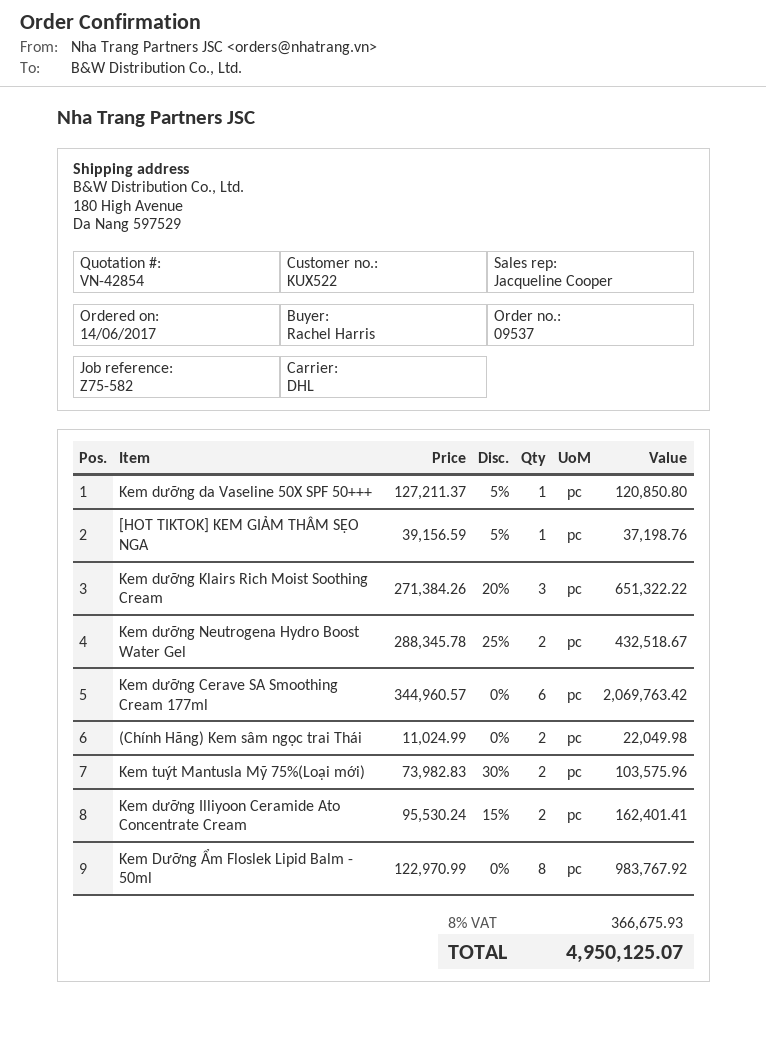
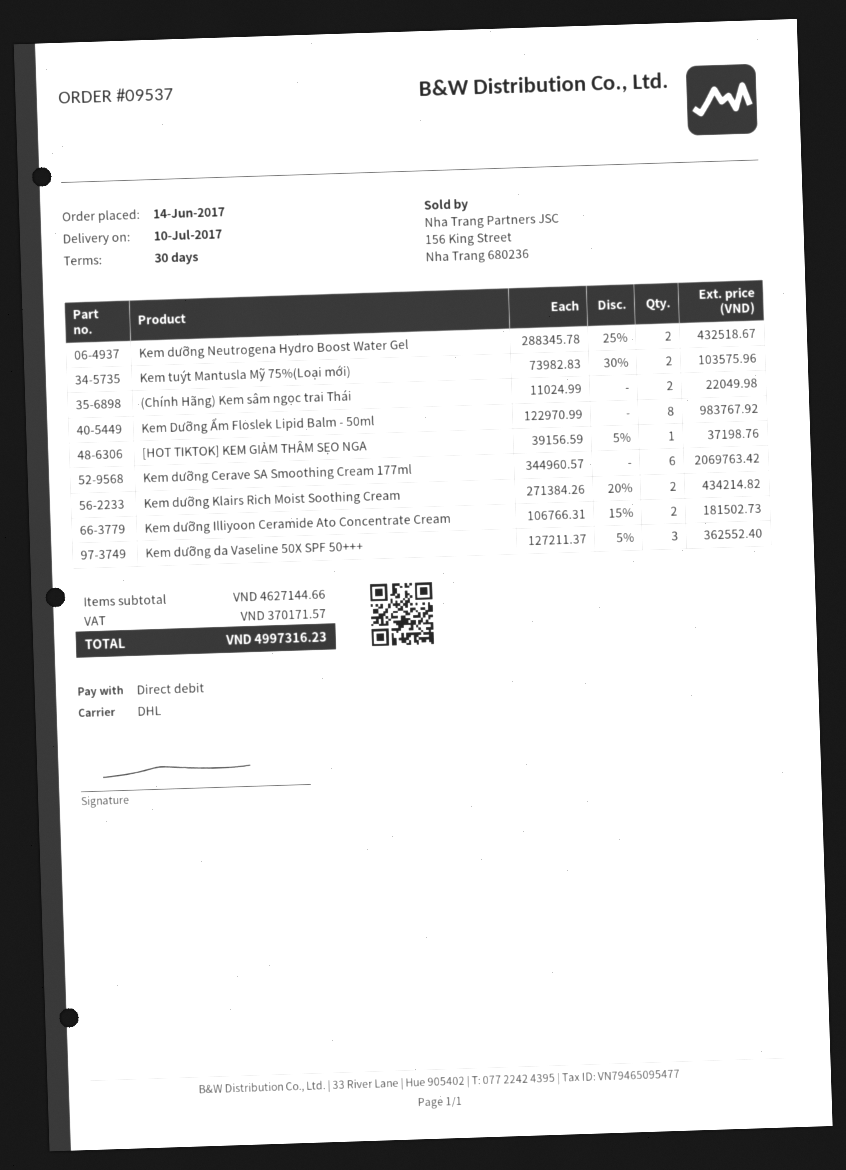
Kem dưỡng da Vaseline 50X SPF 50+++: 1 x 127211.37 - 5% = 120850.80 -> 3 x 127211.37 - 5% = 362552.40
Kem dưỡng Klairs Rich Moist Soothing Cream: 3 x 271384.26 - 20% = 651322.22 -> 2 x 271384.26 - 20% = 434214.82
Kem dưỡng Illiyoon Ceramide Ato Concentrate Cream: 2 x 95530.24 - 15% = 162401.41 -> 2 x 106766.31 - 15% = 181502.73
tax: 366675.93 -> 370171.57
total: 4950125.07 -> 4997316.23

